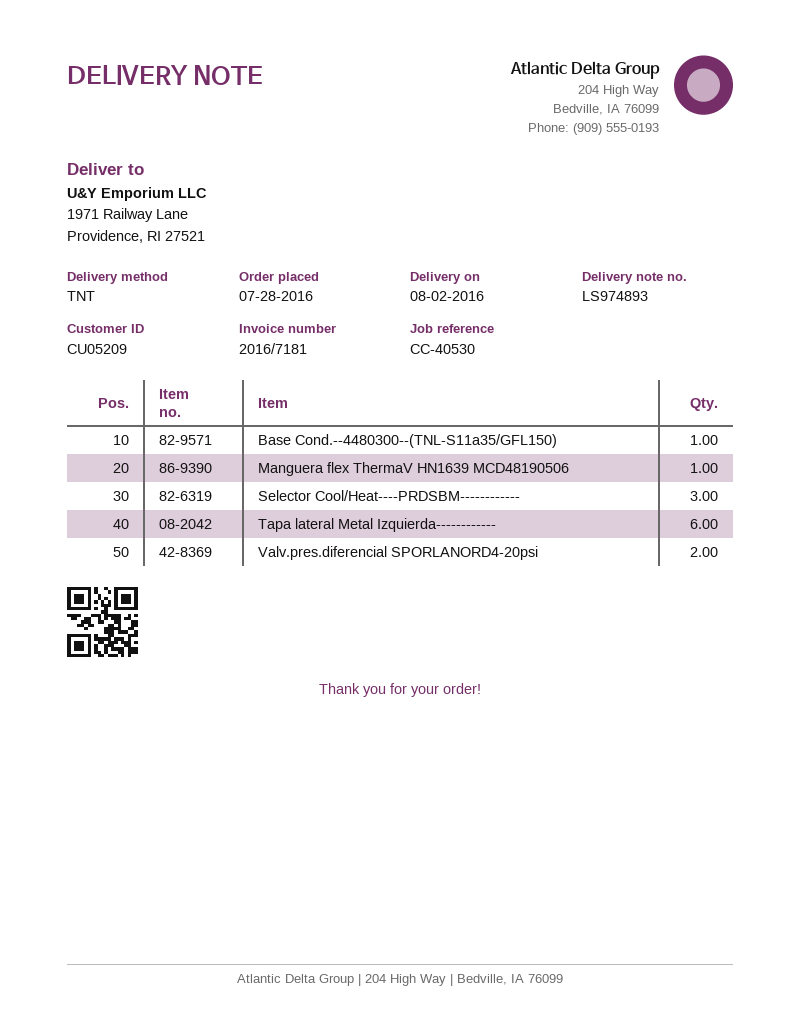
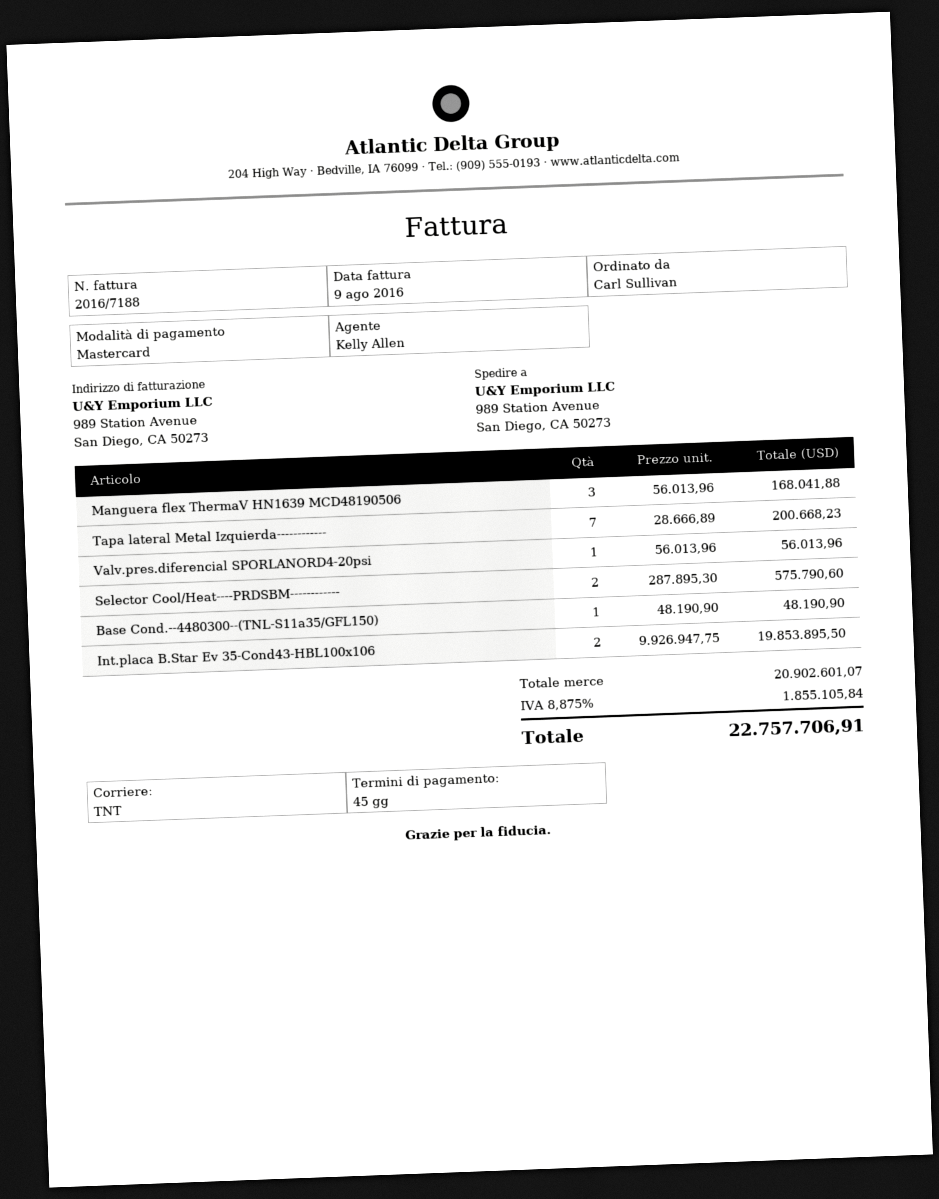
invoice number: 2016/7181 -> 2016/7188
ship to: 1971 Railway Lane, Providence, RI 27521 -> 989 Station Avenue, San Diego, CA 50273
Manguera flex ThermaV HN1639 MCD48190506: 1 -> 3
Selector Cool/Heat----PRDSBM------------: 3 -> 2
Tapa lateral Metal Izquierda------------: 6 -> 7
Valv.pres.diferencial SPORLANORD4-20psi: 2 -> 1
Int.placa B.Star Ev 35-Cond43-HBL100x106: none -> 2

